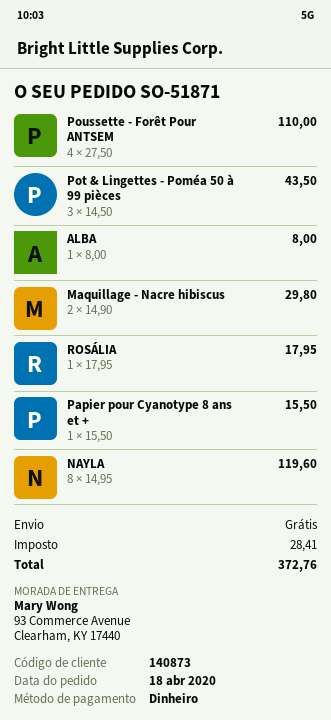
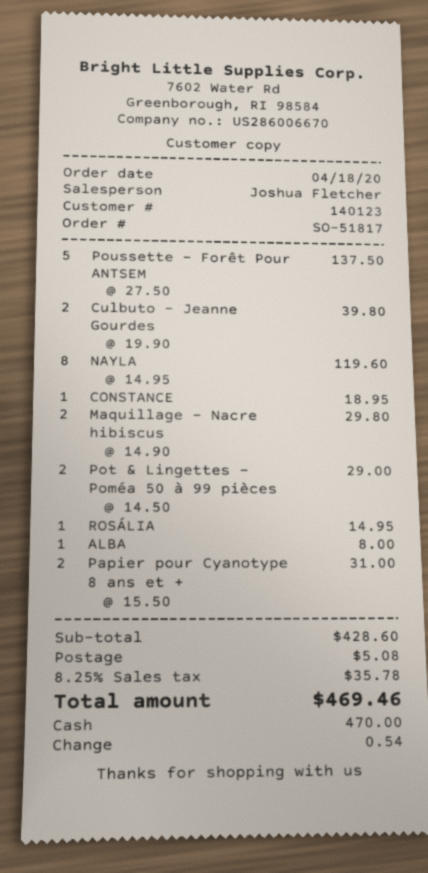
order number: SO-51871 -> SO-51817
customer number: 140873 -> 140123
Poussette - Forêt Pour ANTSEM: 4 x 27.50 = 110.00 -> 5 x 27.50 = 137.50
Pot & Lingettes - Poméa 50 à 99 pièces: 3 x 14.50 = 43.50 -> 2 x 14.50 = 29.00
ROSÁLIA: 1 x 17.95 = 17.95 -> 1 x 14.95 = 14.95
Papier pour Cyanotype 8 ans et +: 1 x 15.50 = 15.50 -> 2 x 15.50 = 31.00
Culbuto - Jeanne Gourdes: none -> 2 x 19.90 = 39.80
CONSTANCE: none -> 1 x 18.95 = 18.95
shipping: 0.00 -> 5.08
tax: 28.41 -> 35.78
total: 372.76 -> 469.46

